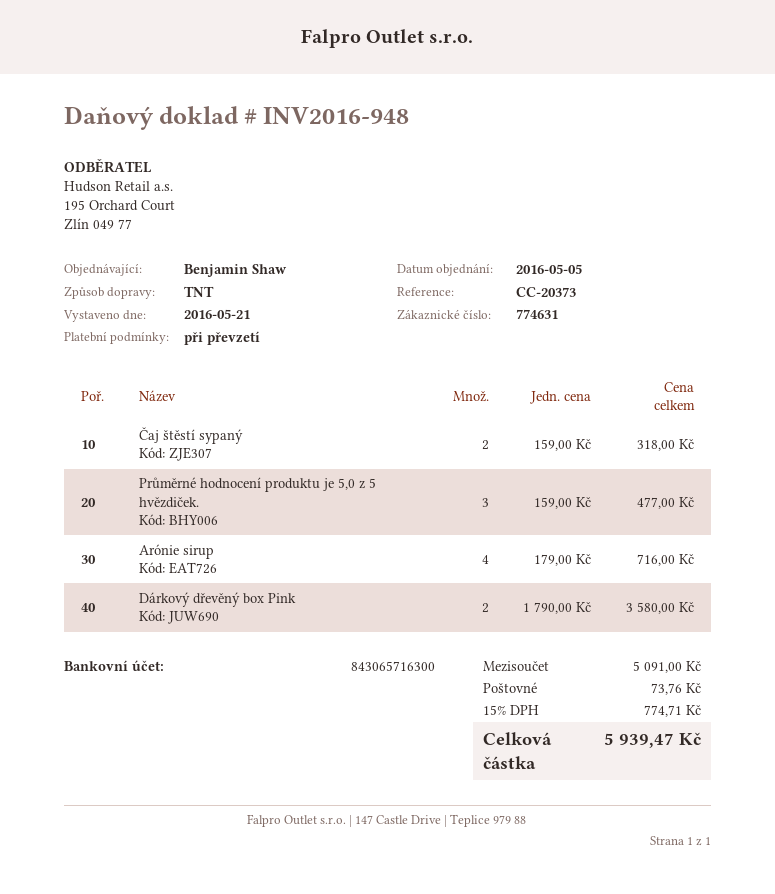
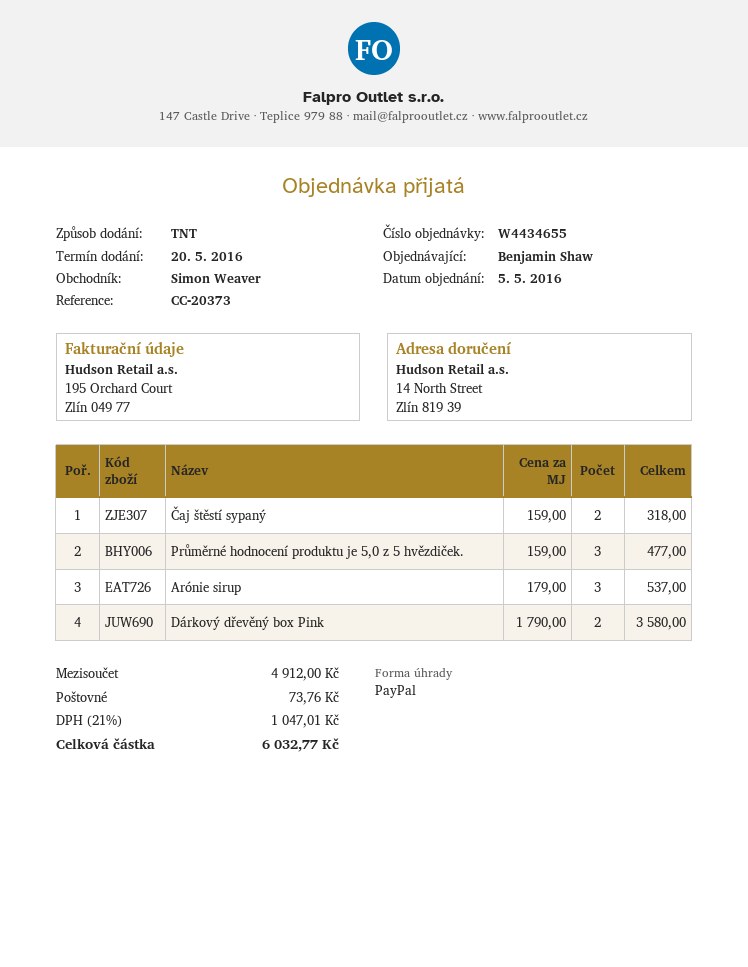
Arónie sirup: 4 x 179.00 = 716.00 -> 3 x 179.00 = 537.00
subtotal: 5091.00 -> 4912.00
tax: 15% = 774.71 -> 21% = 1047.01
total: 5939.47 -> 6032.77

